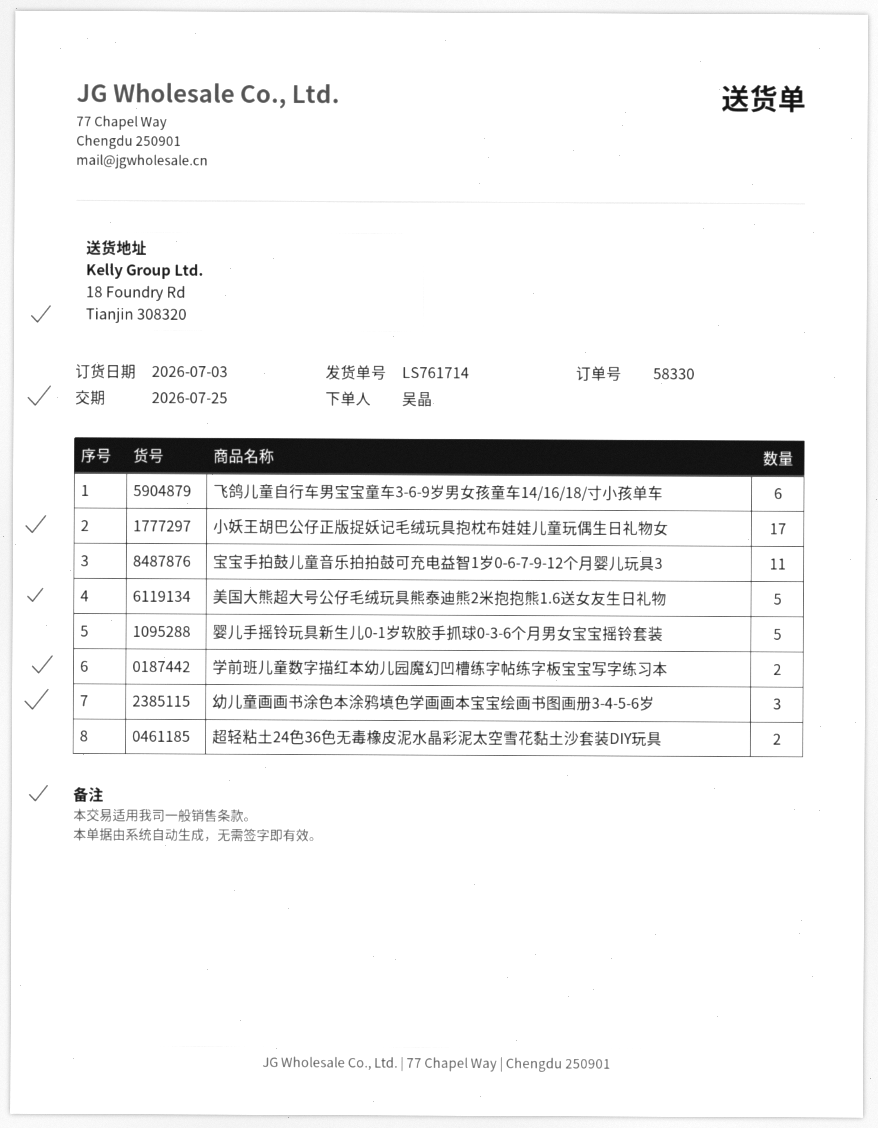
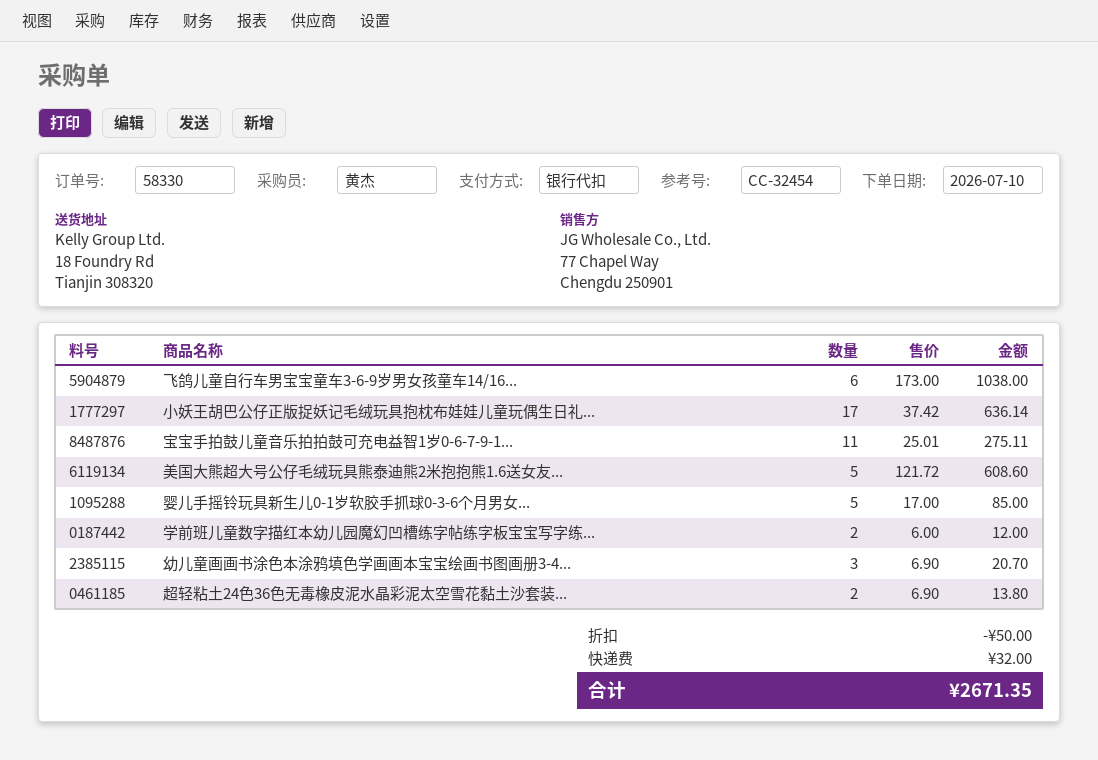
order date: 2026-07-03 -> 2026-07-10
ordered by: 吴晶 -> 黄杰

